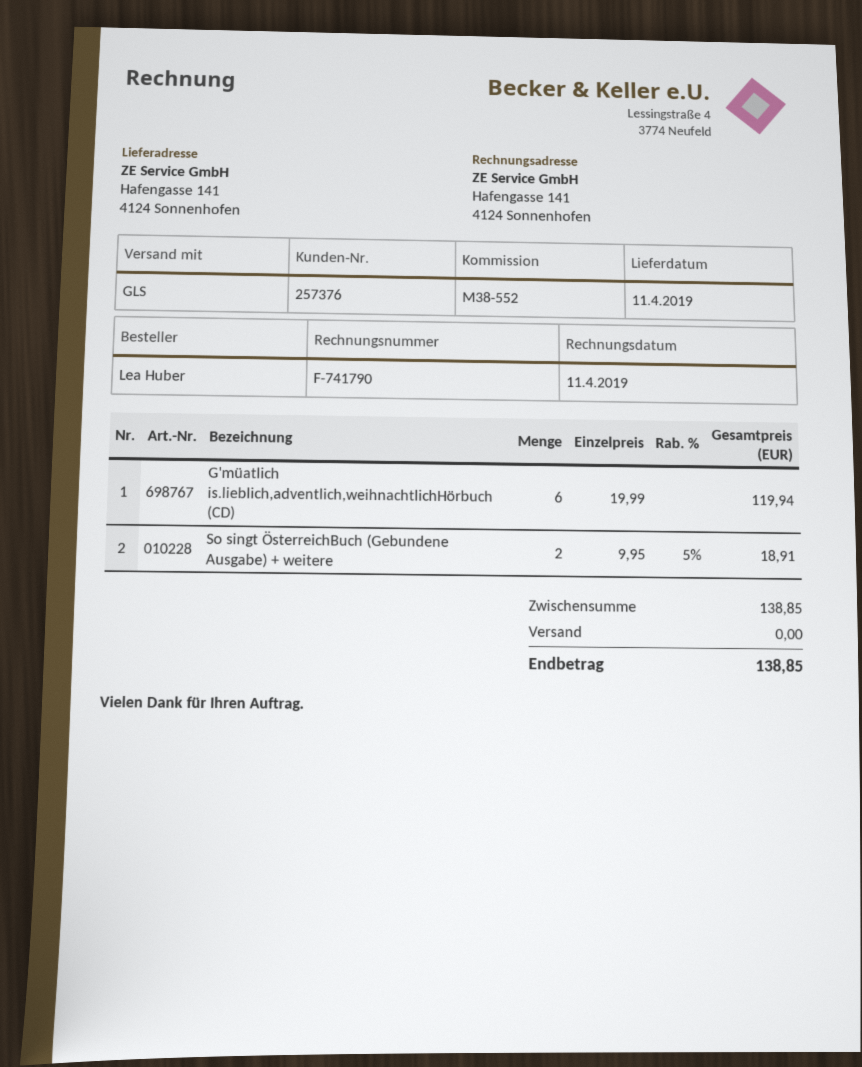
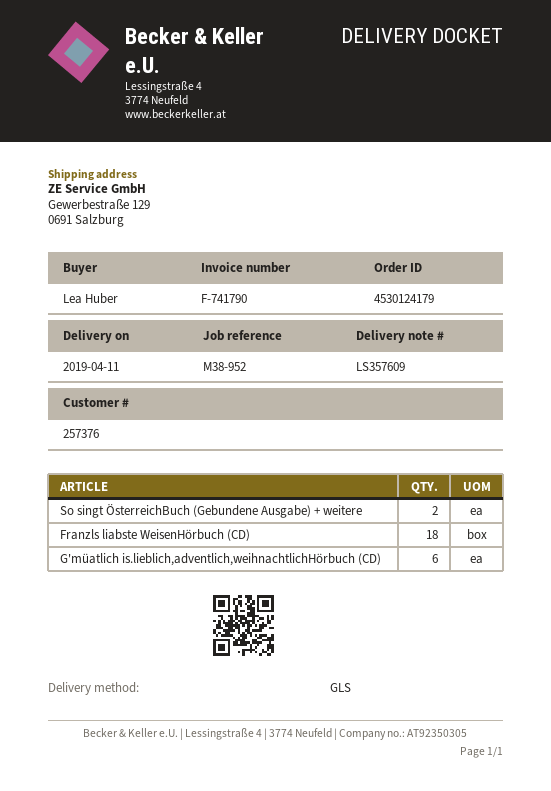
reference: M38-552 -> M38-952
ship to: Hafengasse 141, 4124 Sonnenhofen -> Gewerbestraße 129, 0691 Salzburg
Franzls liabste WeisenHörbuch (CD): none -> 18

